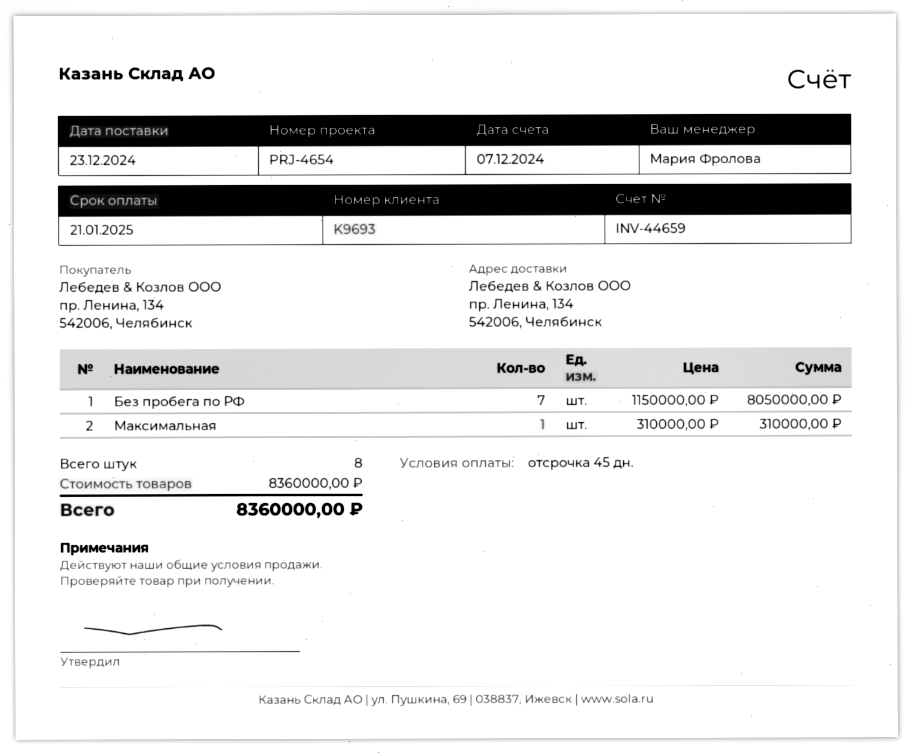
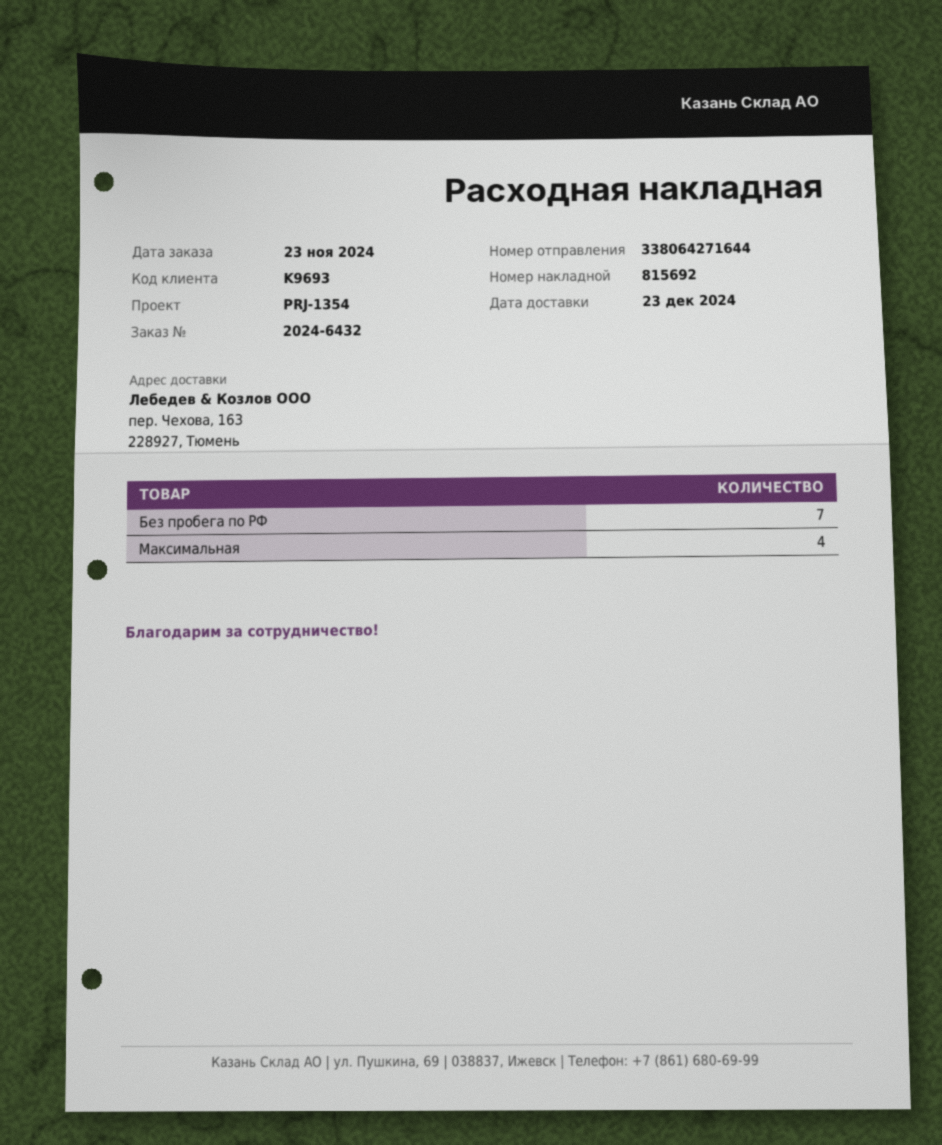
reference: PRJ-4654 -> PRJ-1354
ship to: пр. Ленина, 134, 542006, Челябинск -> пер. Чехова, 163, 228927, Тюмень
Максимальная: 1 -> 4

